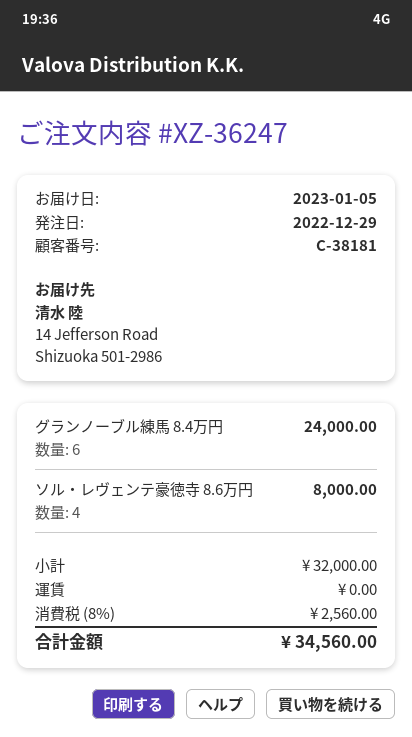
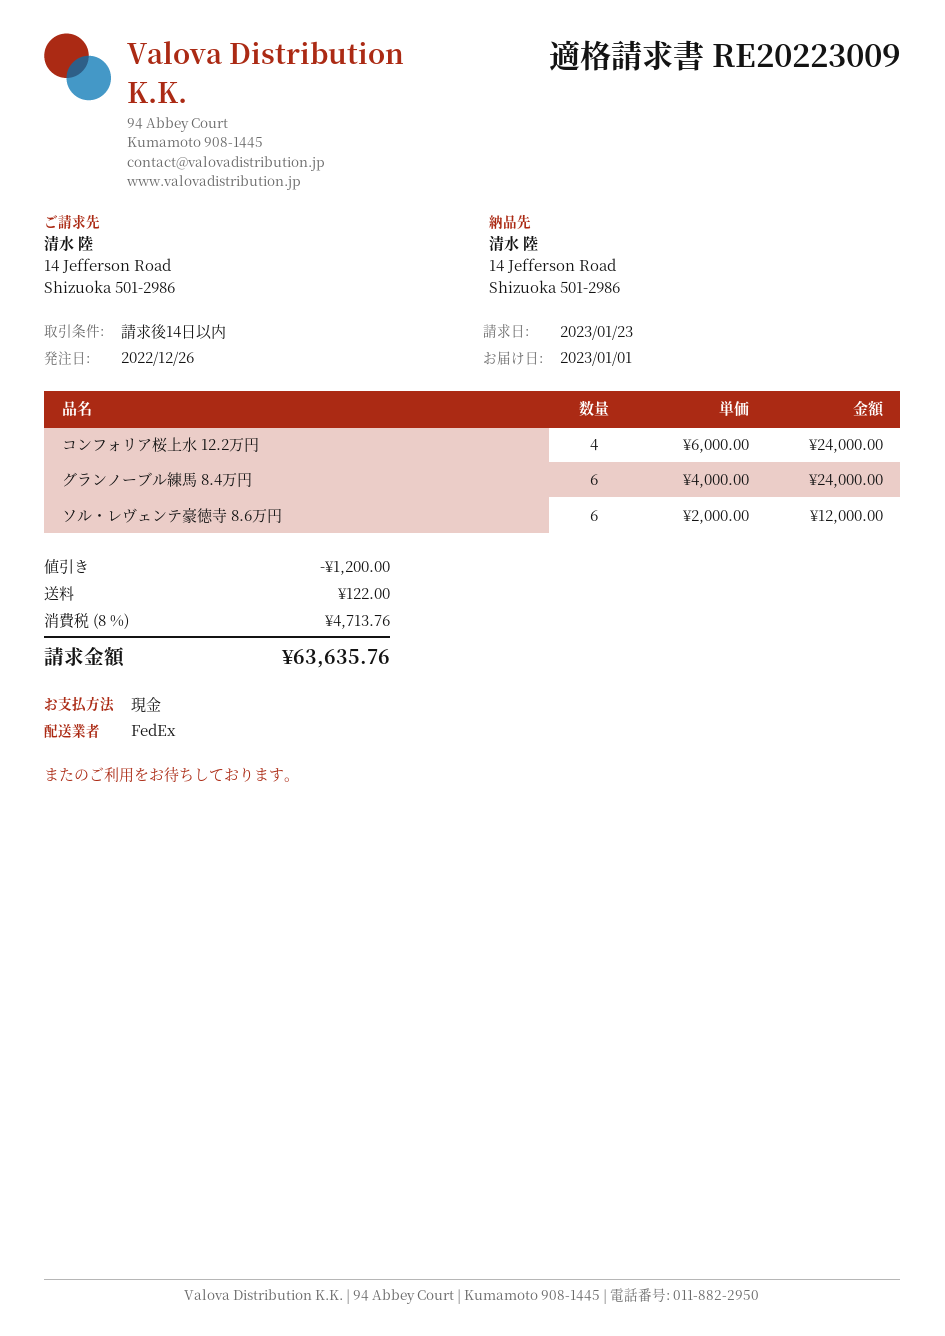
order date: 2022-12-29 -> 2022-12-26
delivery date: 2023-01-05 -> 2023-01-01
ソル・レヴェンテ豪徳寺 8.6万円: 4 for 8000.00 -> 6 for 12000.00
コンフォリア桜上水 12.2万円: none -> 4 for 24000.00
discount: none -> 1200.00
shipping: 0.00 -> 122.00
tax: 8% = 2560.00 -> 8% = 4713.76
total: 34560.00 -> 63635.76

